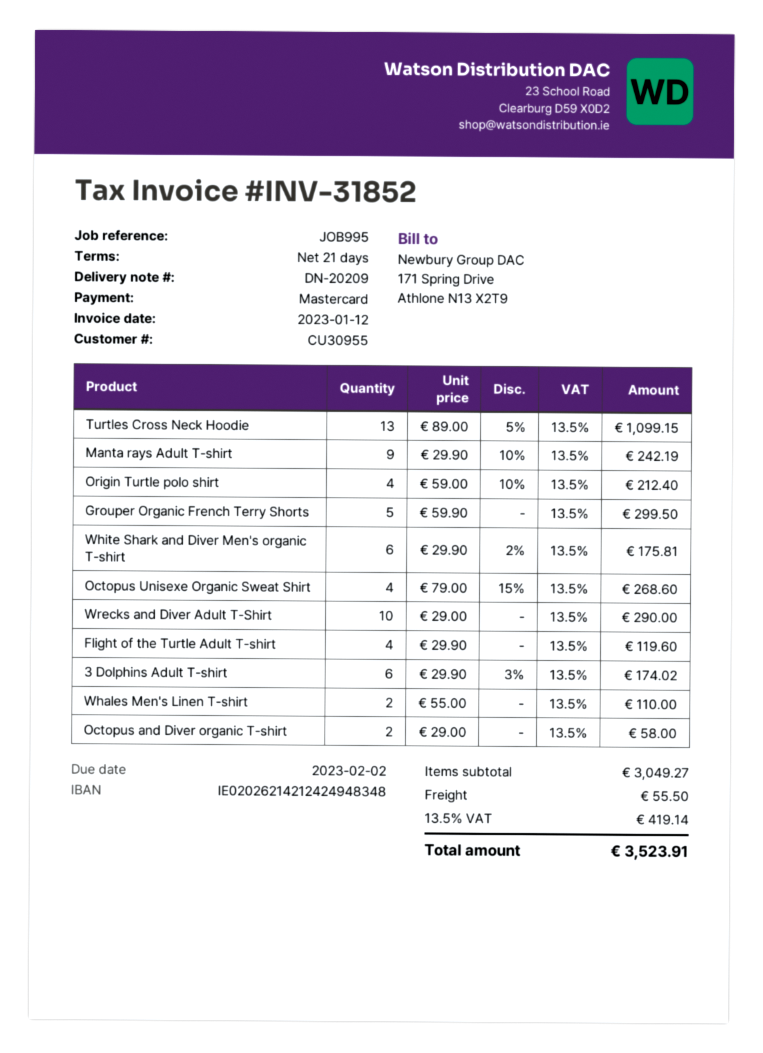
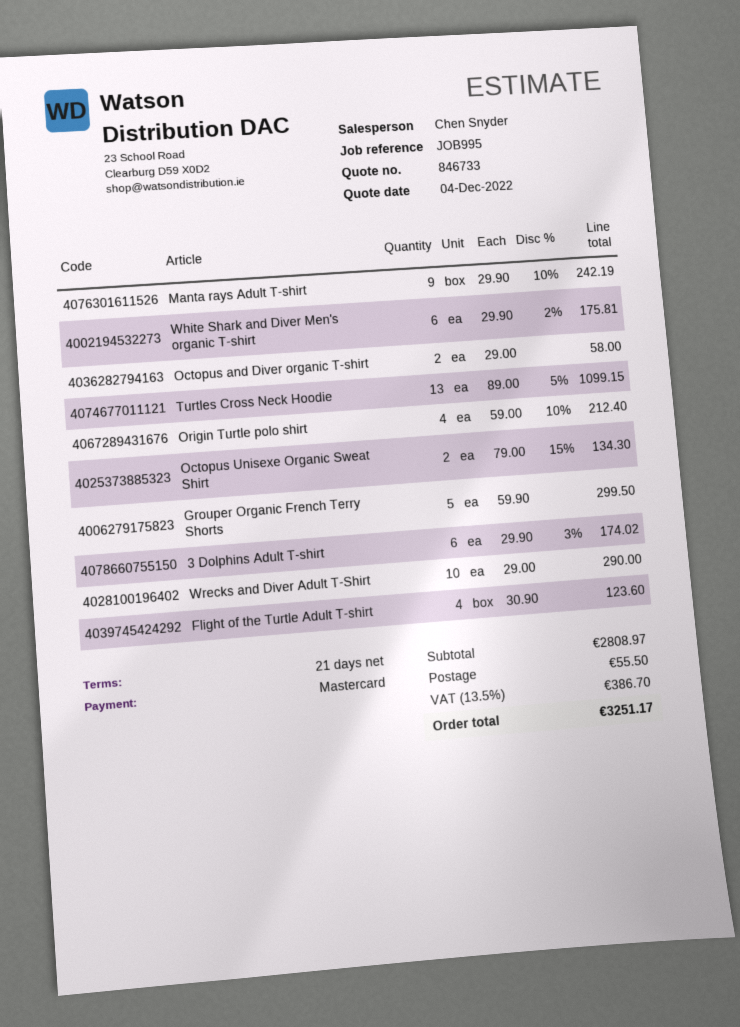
Octopus Unisexe Organic Sweat Shirt: 4 x 79.00 - 15% = 268.60 -> 2 x 79.00 - 15% = 134.30
Flight of the Turtle Adult T-shirt: 4 x 29.90 = 119.60 -> 4 x 30.90 = 123.60
Whales Men's Linen T-shirt: 2 x 55.00 = 110.00 -> none
subtotal: 3049.27 -> 2808.97
tax: 13.5% = 419.14 -> 13.5% = 386.70
total: 3523.91 -> 3251.17

